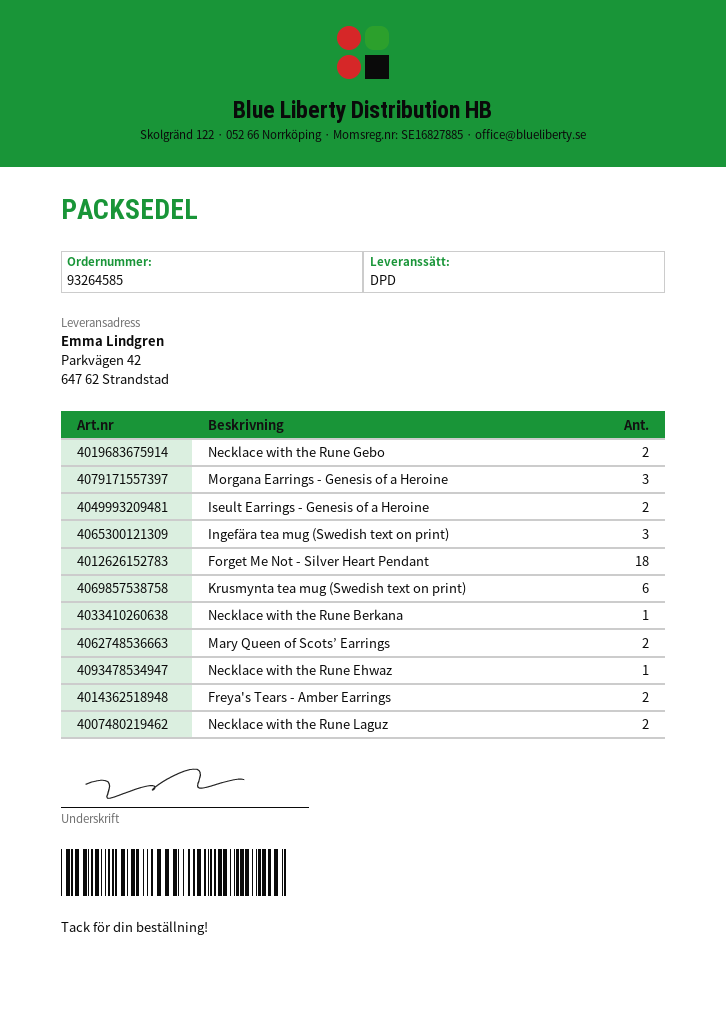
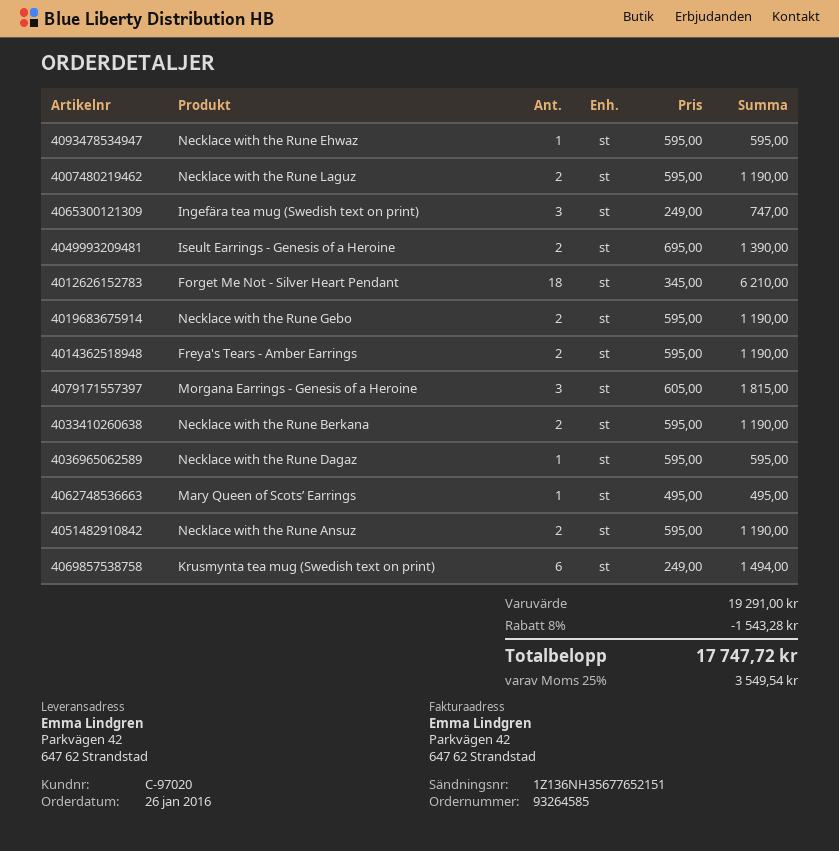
Necklace with the Rune Berkana: 1 -> 2
Mary Queen of Scots’ Earrings: 2 -> 1
Necklace with the Rune Dagaz: none -> 1
Necklace with the Rune Ansuz: none -> 2

